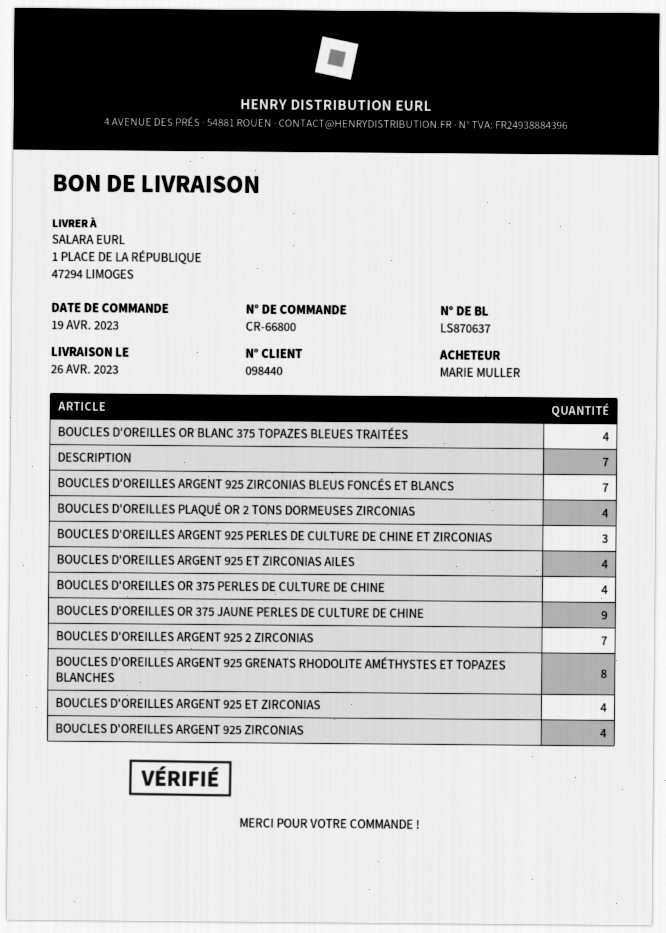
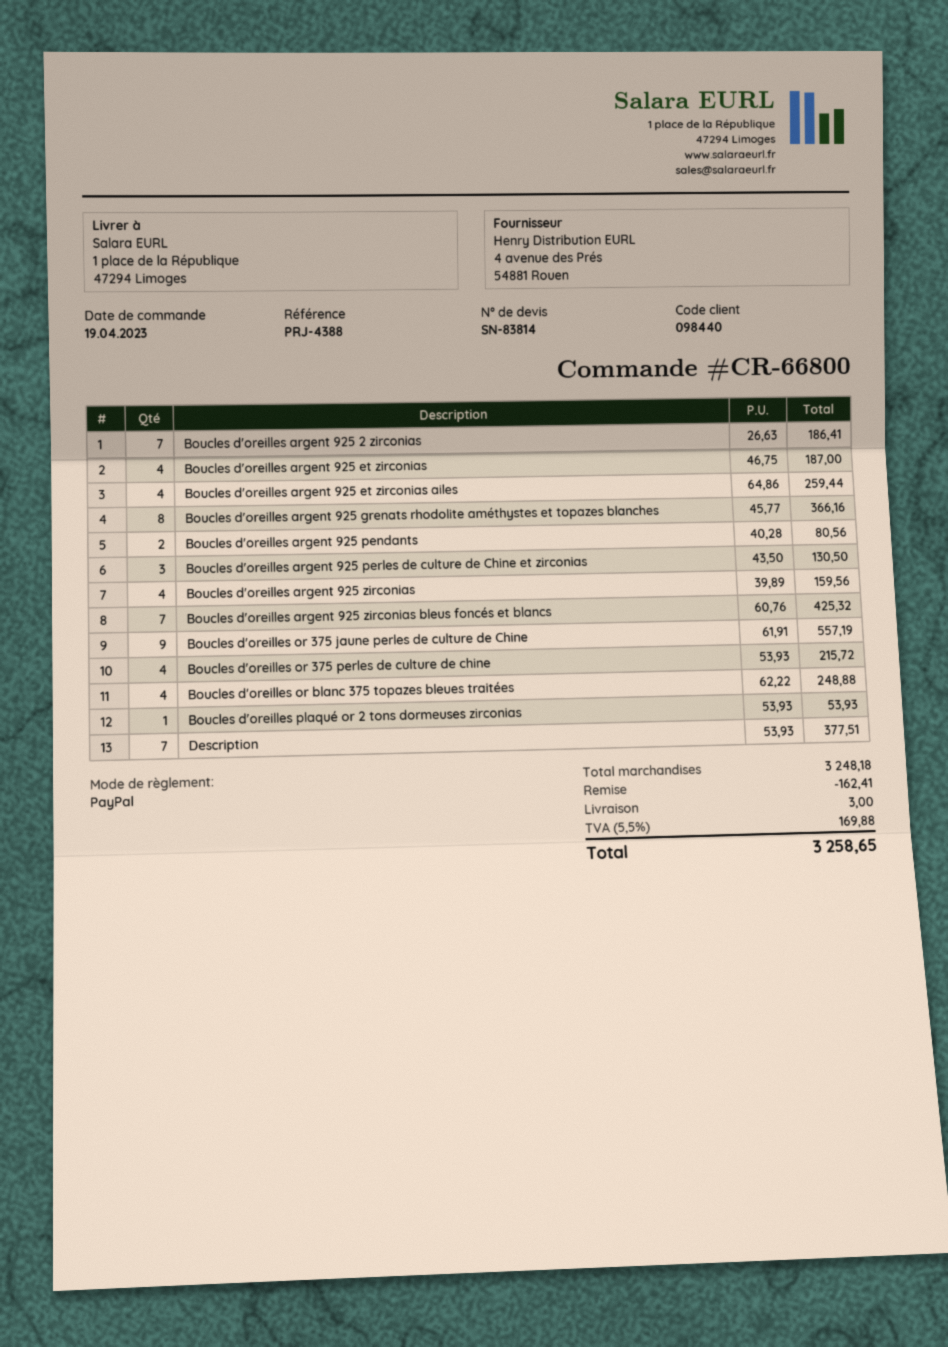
BOUCLES D'OREILLES PLAQUÉ OR 2 TONS DORMEUSES ZIRCONIAS: 4 -> 1
Boucles d'oreilles argent 925 pendants: none -> 2

